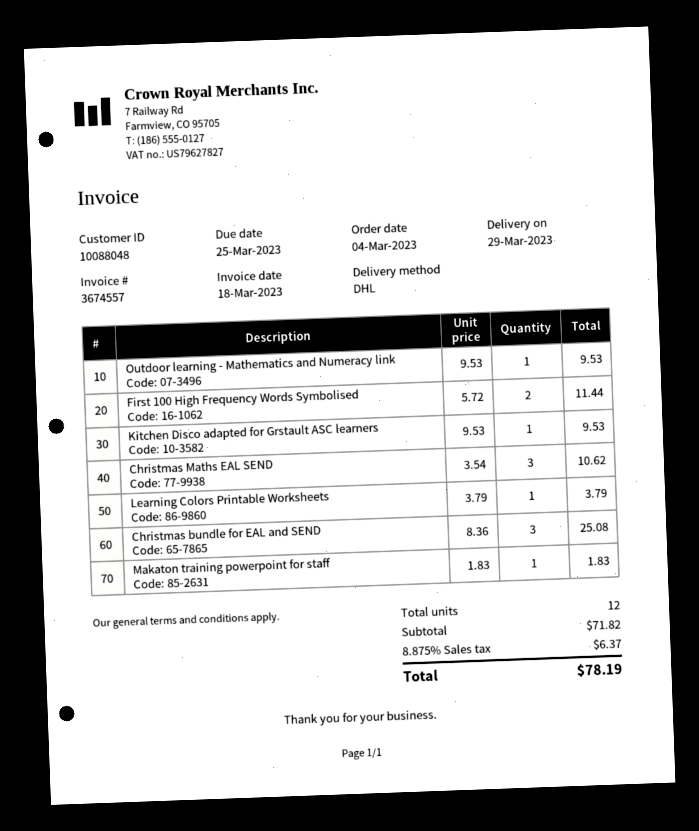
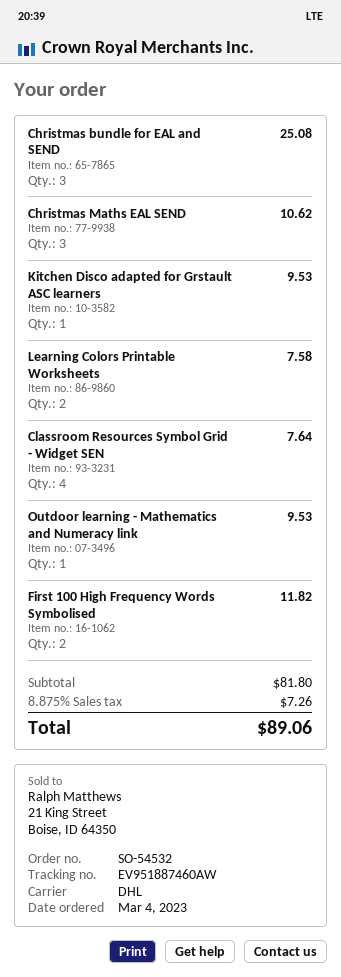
First 100 High Frequency Words Symbolised: 2 for 11.44 -> 2 for 11.82
Learning Colors Printable Worksheets: 1 for 3.79 -> 2 for 7.58
Makaton training powerpoint for staff: 1 for 1.83 -> none
Classroom Resources Symbol Grid - Widget SEN: none -> 4 for 7.64
subtotal: 71.82 -> 81.80
tax: 8.875% = 6.37 -> 8.875% = 7.26
total: 78.19 -> 89.06

